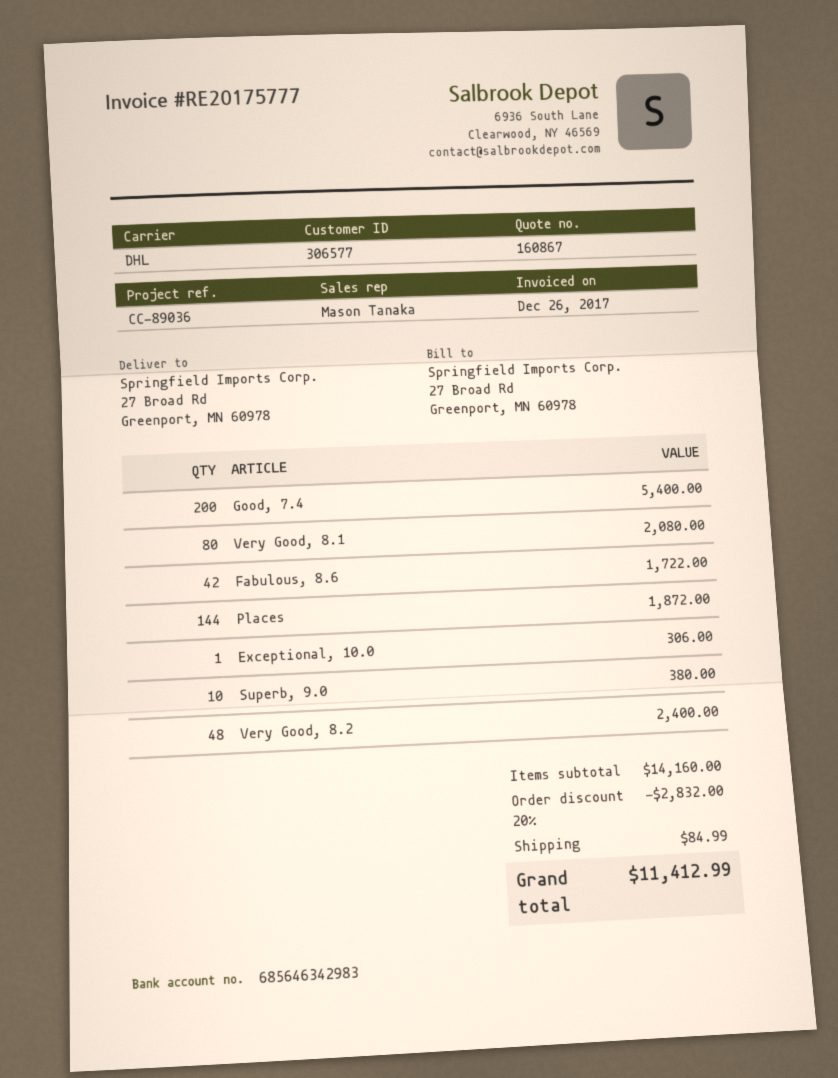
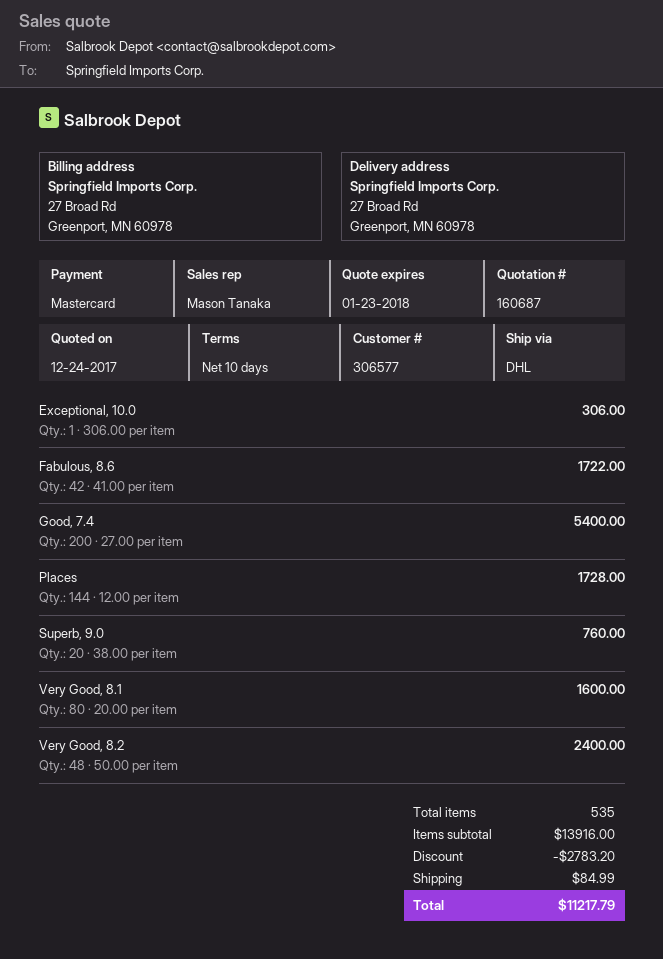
quote number: 160867 -> 160687
Very Good, 8.1: 80 for 2080.00 -> 80 for 1600.00
Places: 144 for 1872.00 -> 144 for 1728.00
Superb, 9.0: 10 for 380.00 -> 20 for 760.00
subtotal: 14160.00 -> 13916.00
discount: 2832.00 -> 2783.20
total: 11412.99 -> 11217.79

